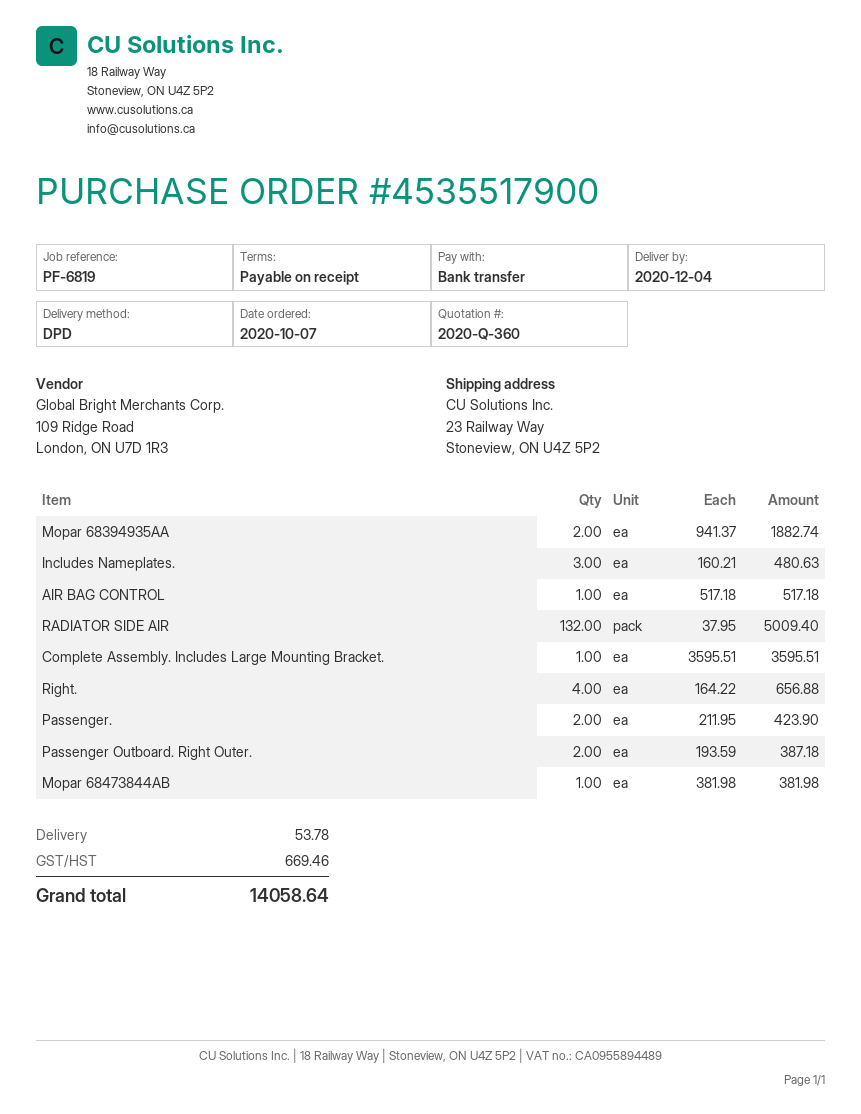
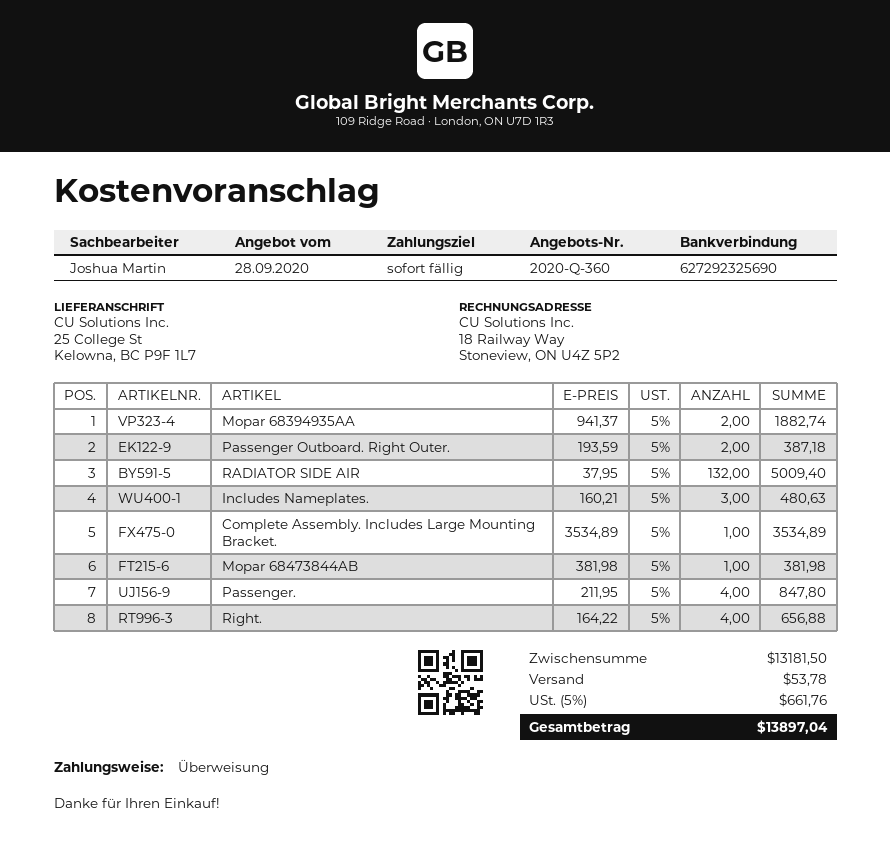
ship to: 23 Railway Way, Stoneview, ON U4Z 5P2 -> 25 College St, Kelowna, BC P9F 1L7
AIR BAG CONTROL: 1 x 517.18 = 517.18 -> none
Complete Assembly. Includes Large Mounting Bracket.: 1 x 3595.51 = 3595.51 -> 1 x 3534.89 = 3534.89
Passenger.: 2 x 211.95 = 423.90 -> 4 x 211.95 = 847.80
tax: 669.46 -> 661.76
total: 14058.64 -> 13897.04

